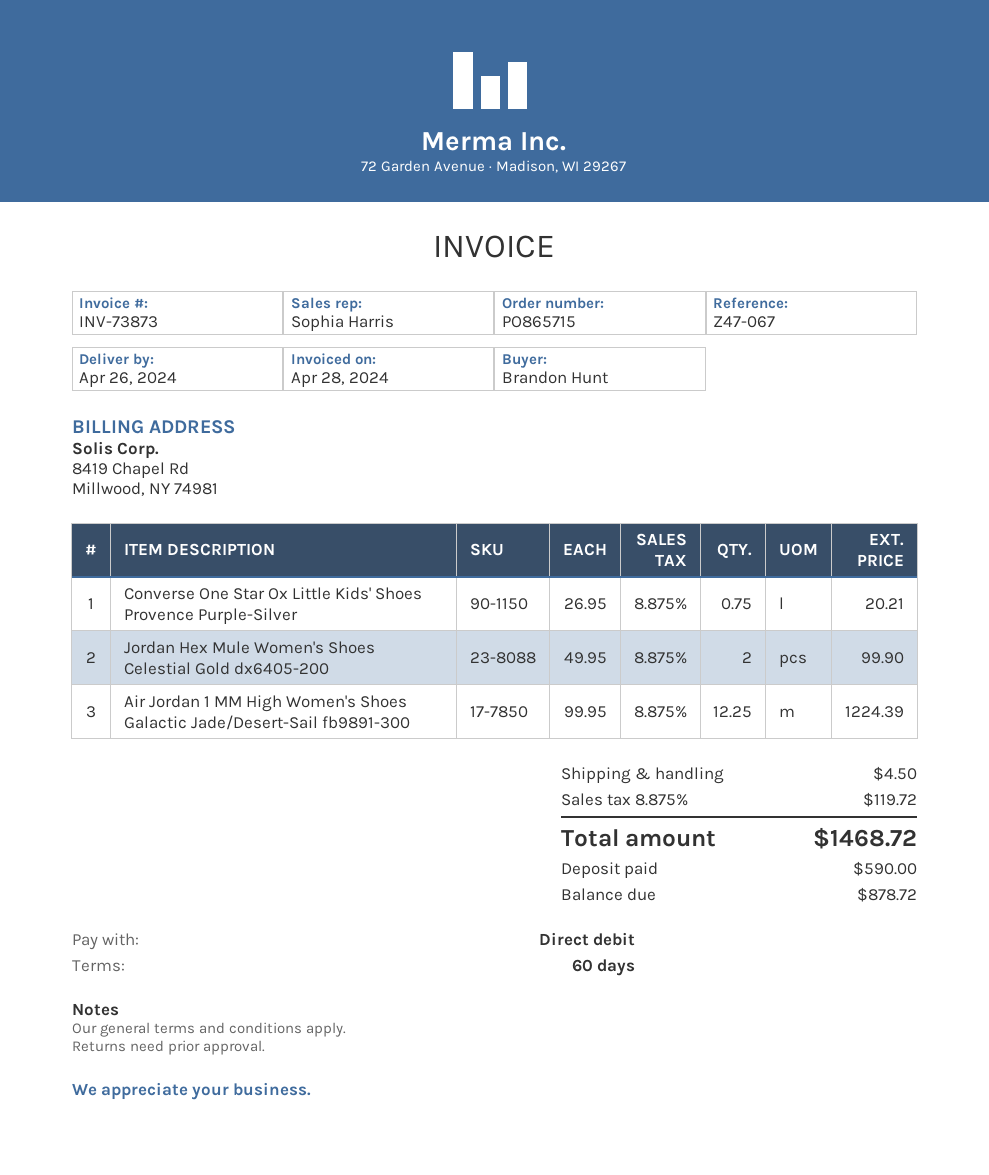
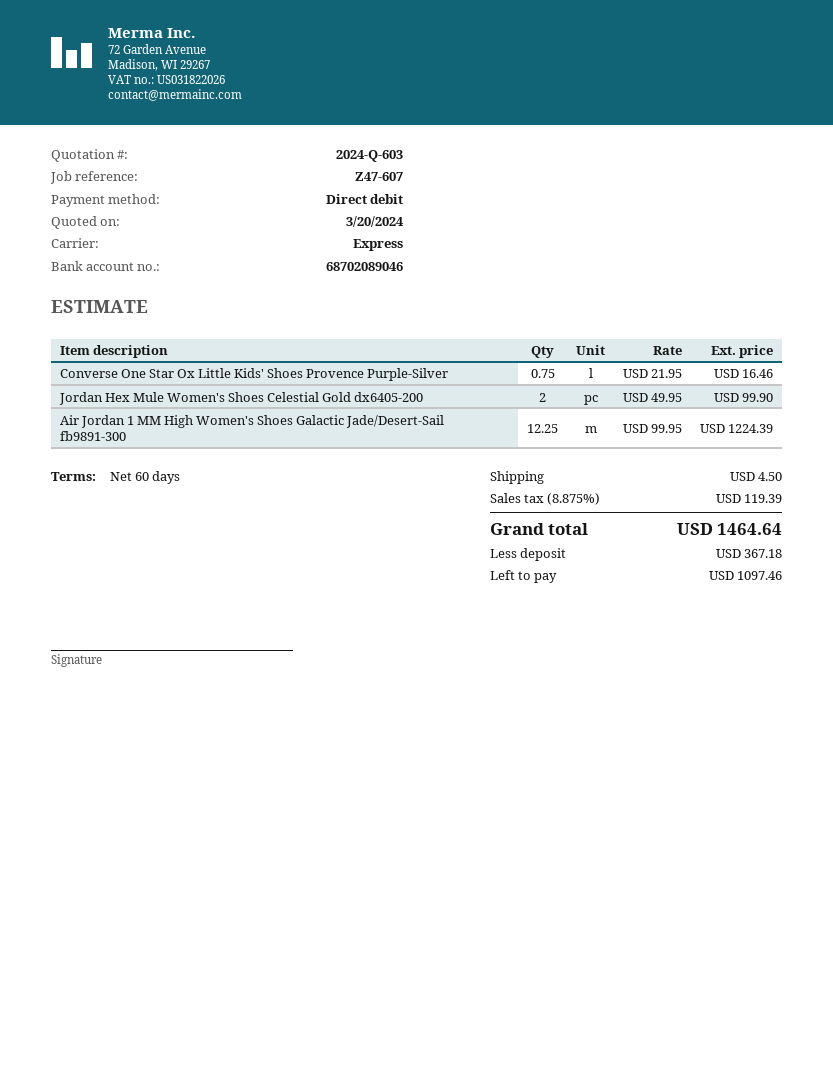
reference: Z47-067 -> Z47-607
Converse One Star Ox Little Kids' Shoes Provence Purple-Silver: 0.75 x 26.95 = 20.21 -> 0.75 x 21.95 = 16.46
tax: 8.875% = 119.72 -> 8.875% = 119.39
total: 1468.72 -> 1464.64
deposit: 590.00 -> 367.18
balance: 878.72 -> 1097.46

